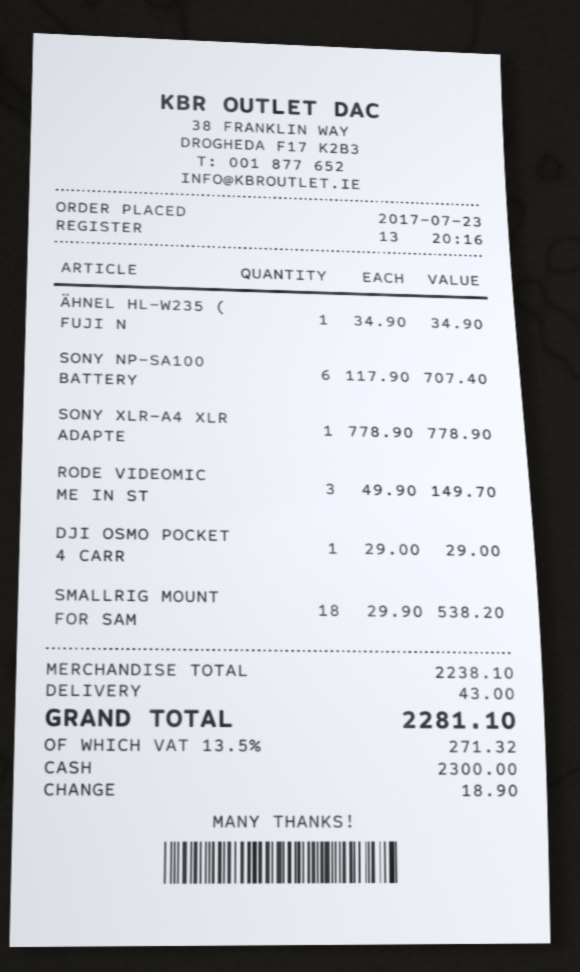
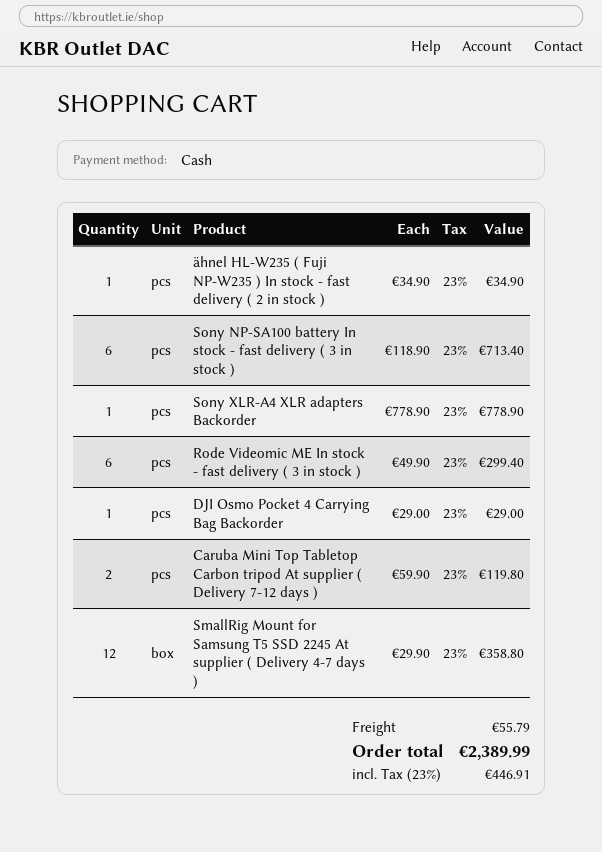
SONY NP-SA100 BATTERY: 6 x 117.90 = 707.40 -> 6 x 118.90 = 713.40
RODE VIDEOMIC ME IN ST: 3 x 49.90 = 149.70 -> 6 x 49.90 = 299.40
SMALLRIG MOUNT FOR SAM: 18 x 29.90 = 538.20 -> 12 x 29.90 = 358.80
Caruba Mini Top Tabletop Carbon tripod At supplier ( Delivery 7-12 days ): none -> 2 x 59.90 = 119.80
shipping: 43.00 -> 55.79
tax: 13.5% = 271.32 -> 23% = 446.91
total: 2281.10 -> 2389.99

